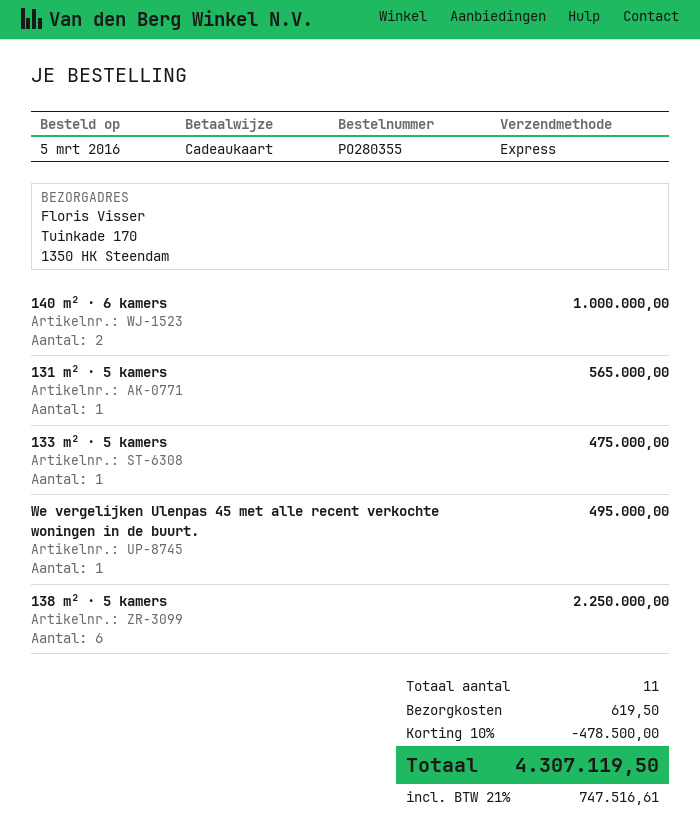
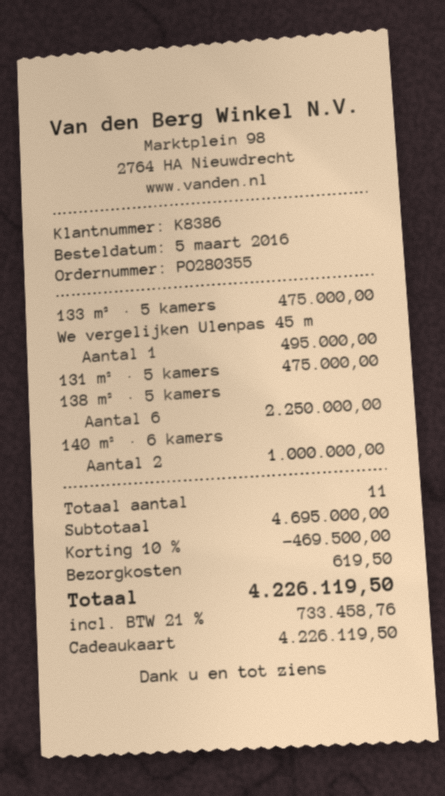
131 m² · 5 kamers: 1 for 565000.00 -> 1 for 475000.00
discount: 10% = 478500.00 -> 10% = 469500.00
tax: 21% = 747516.61 -> 21% = 733458.76
total: 4307119.50 -> 4226119.50

